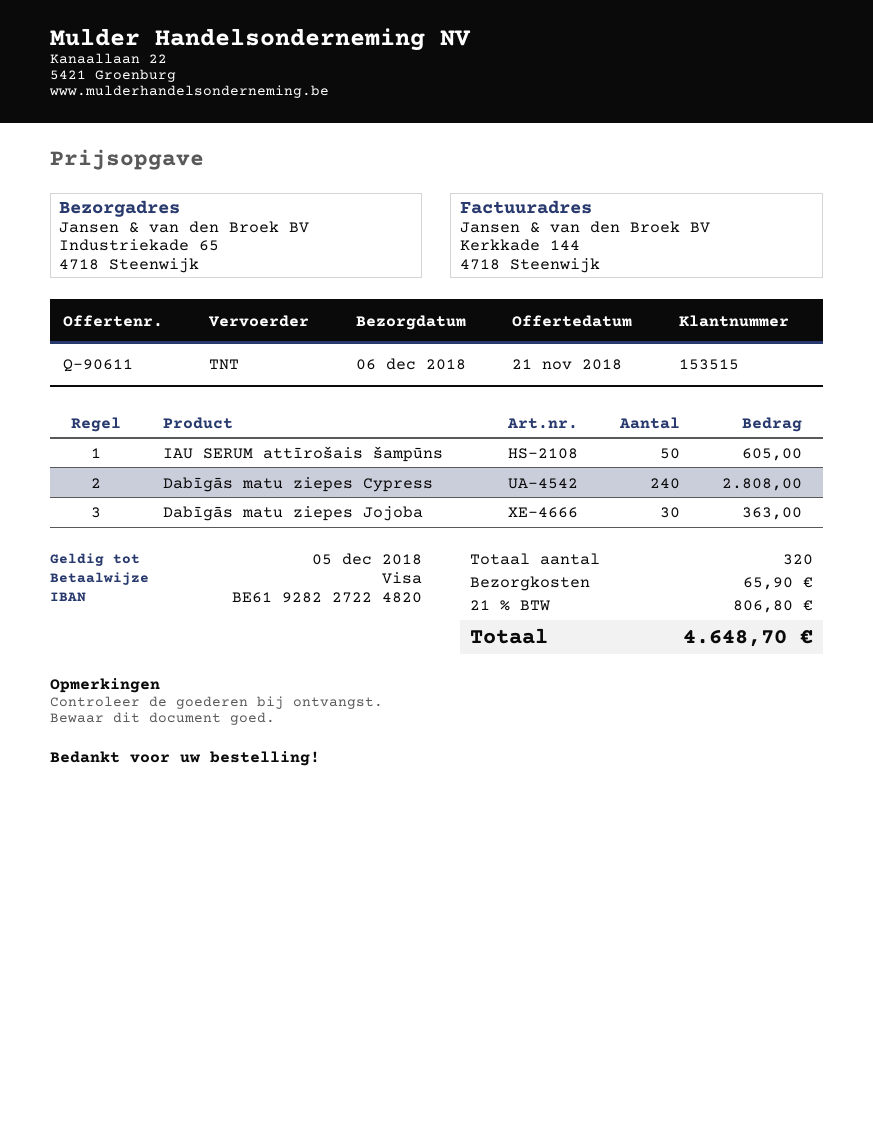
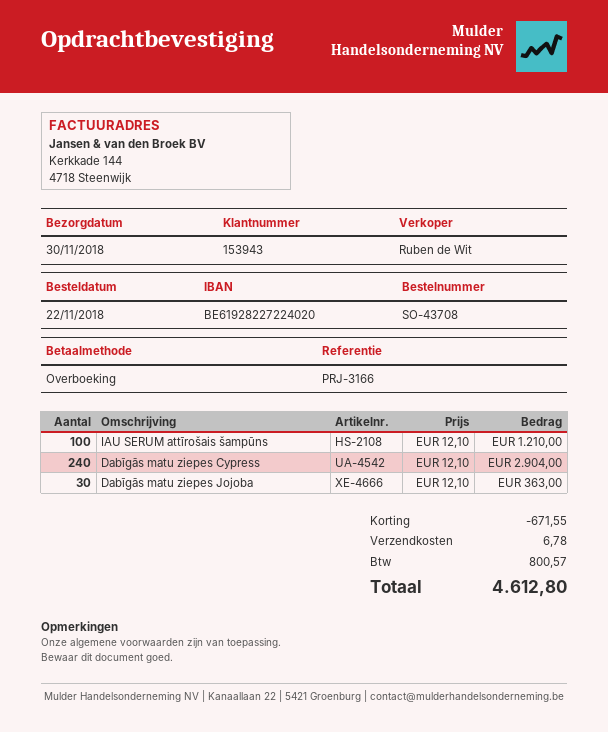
delivery date: 2018-12-06 -> 2018-11-30
customer number: 153515 -> 153943
payment method: Visa -> bank transfer
bank account: BE61928227224820 -> BE61928227224020
IAU SERUM attīrošais šampūns: 50 for 605.00 -> 100 for 1210.00
Dabīgās matu ziepes Cypress: 240 for 2808.00 -> 240 for 2904.00
discount: none -> 671.55
shipping: 65.90 -> 6.78
tax: 806.80 -> 800.57
total: 4648.70 -> 4612.80

